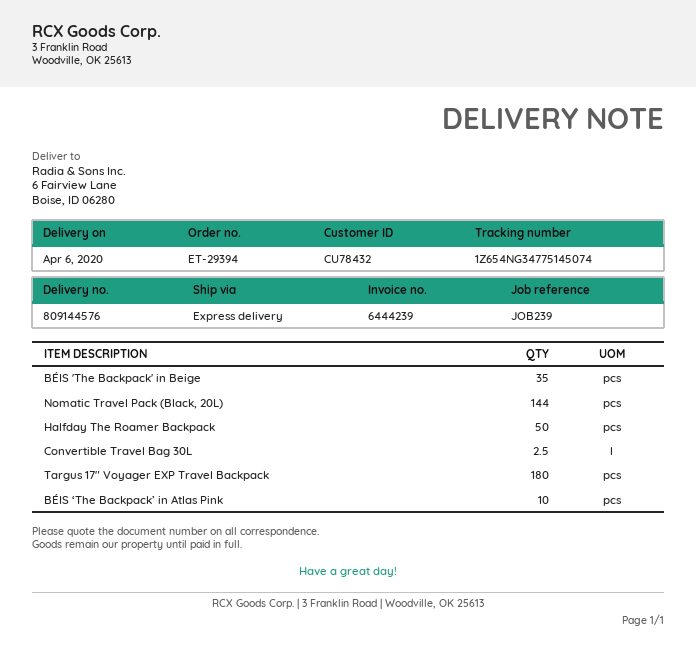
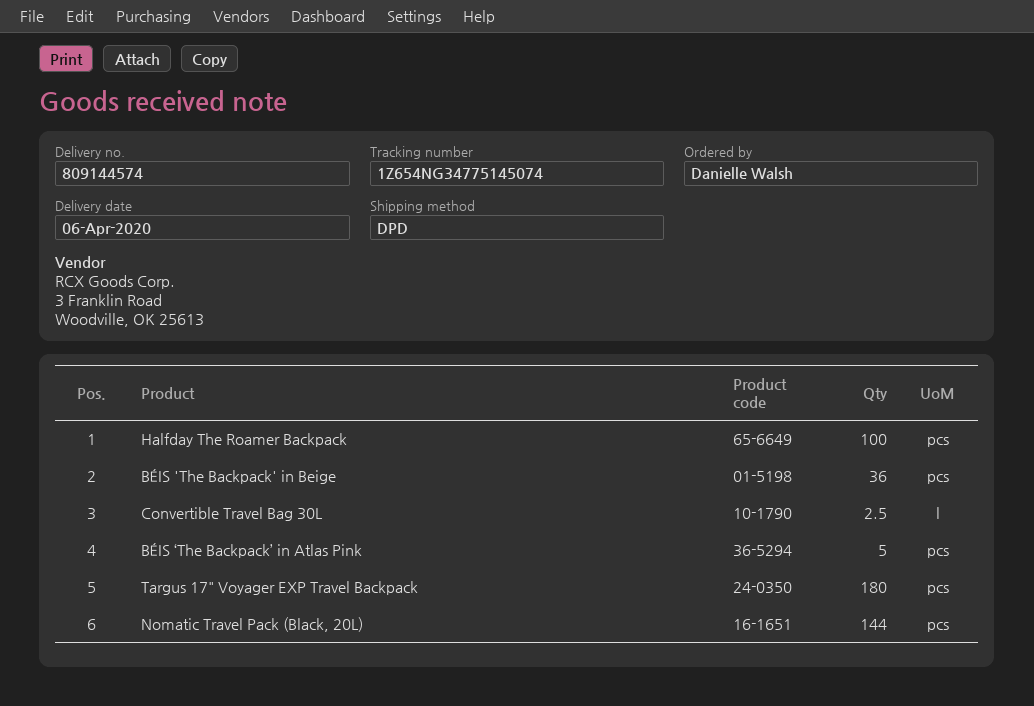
delivery note number: 809144576 -> 809144574
shipping method: express -> DPD
BÉIS 'The Backpack' in Beige: 35 -> 36
Halfday The Roamer Backpack: 50 -> 100
BÉIS ‘The Backpack’ in Atlas Pink: 10 -> 5

